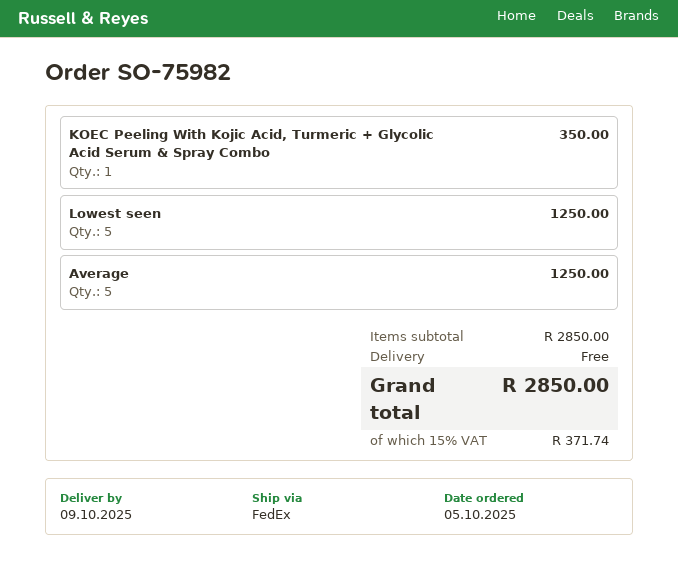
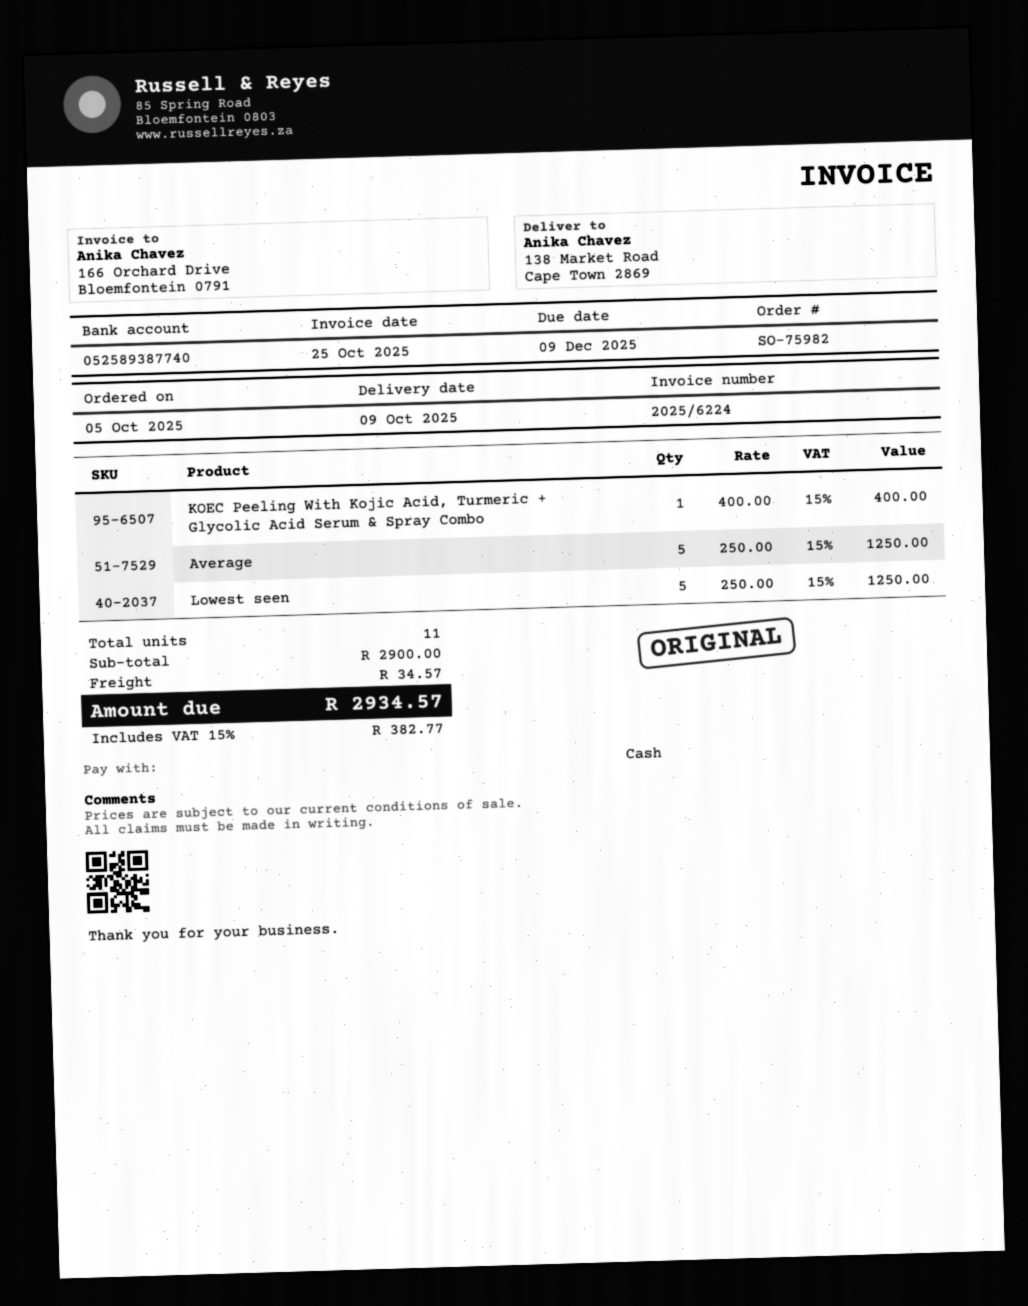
KOEC Peeling With Kojic Acid, Turmeric + Glycolic Acid Serum & Spray Combo: 1 for 350.00 -> 1 for 400.00
subtotal: 2850.00 -> 2900.00
shipping: 0.00 -> 34.57
tax: 15% = 371.74 -> 15% = 382.77
total: 2850.00 -> 2934.57

